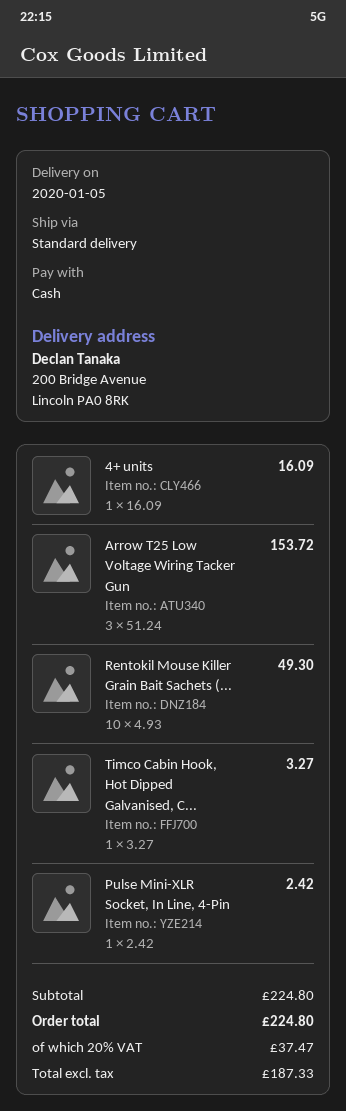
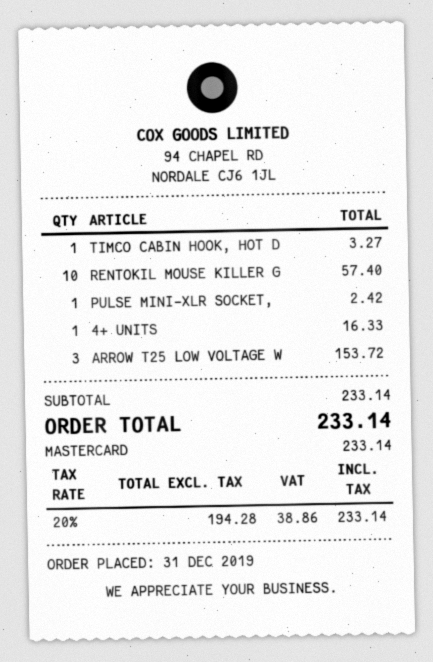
payment method: cash -> Mastercard
4+ units: 1 for 16.09 -> 1 for 16.33
Rentokil Mouse Killer Grain Bait Sachets (...: 10 for 49.30 -> 10 for 57.40
subtotal: 224.80 -> 233.14
net: 187.33 -> 194.28
tax: 20% = 37.47 -> 20% = 38.86
total: 224.80 -> 233.14

